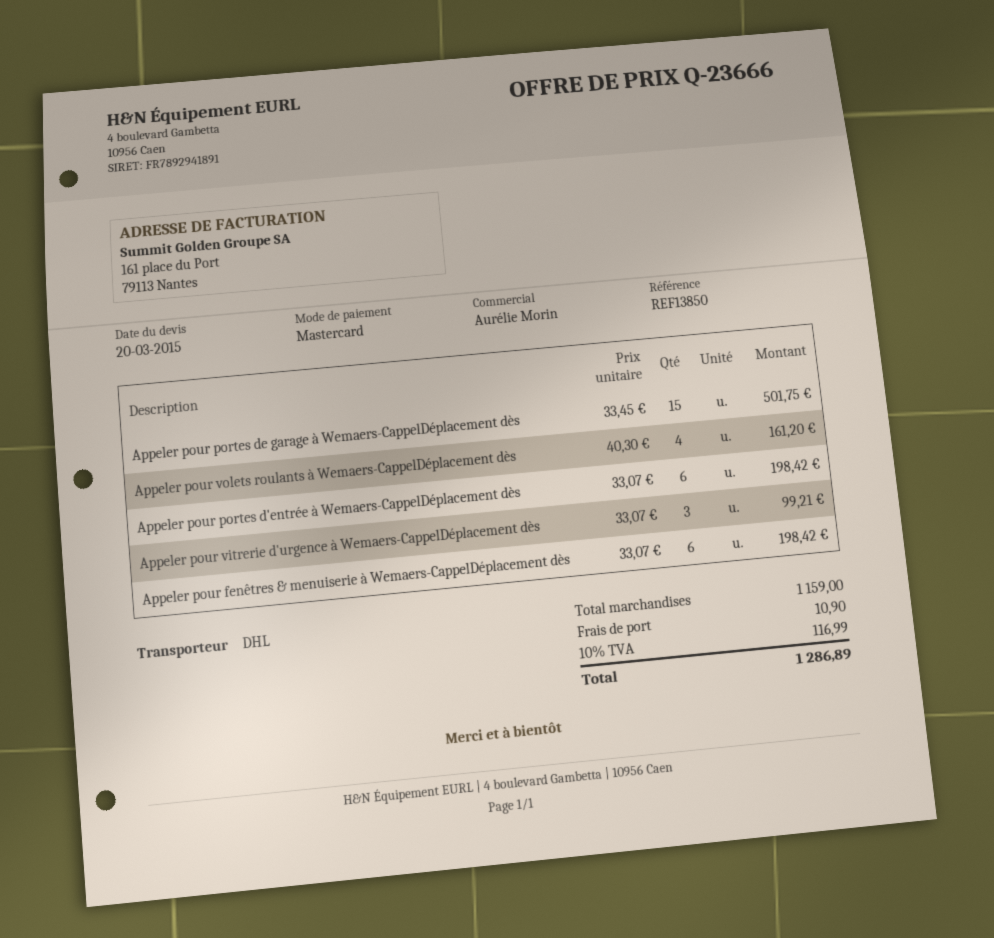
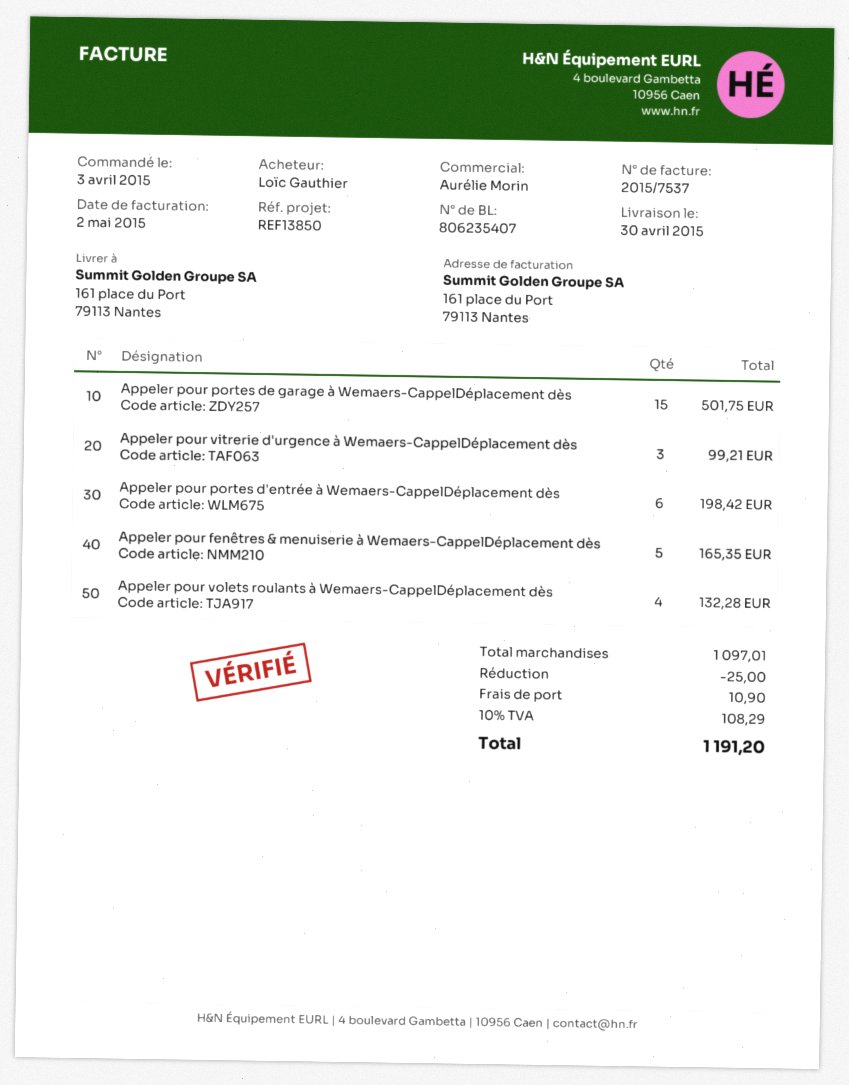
Appeler pour volets roulants à Wemaers-CappelDéplacement dès: 4 for 161.20 -> 4 for 132.28
Appeler pour fenêtres & menuiserie à Wemaers-CappelDéplacement dès: 6 for 198.42 -> 5 for 165.35
subtotal: 1159.00 -> 1097.01
discount: none -> 25.00
tax: 10% = 116.99 -> 10% = 108.29
total: 1286.89 -> 1191.20

